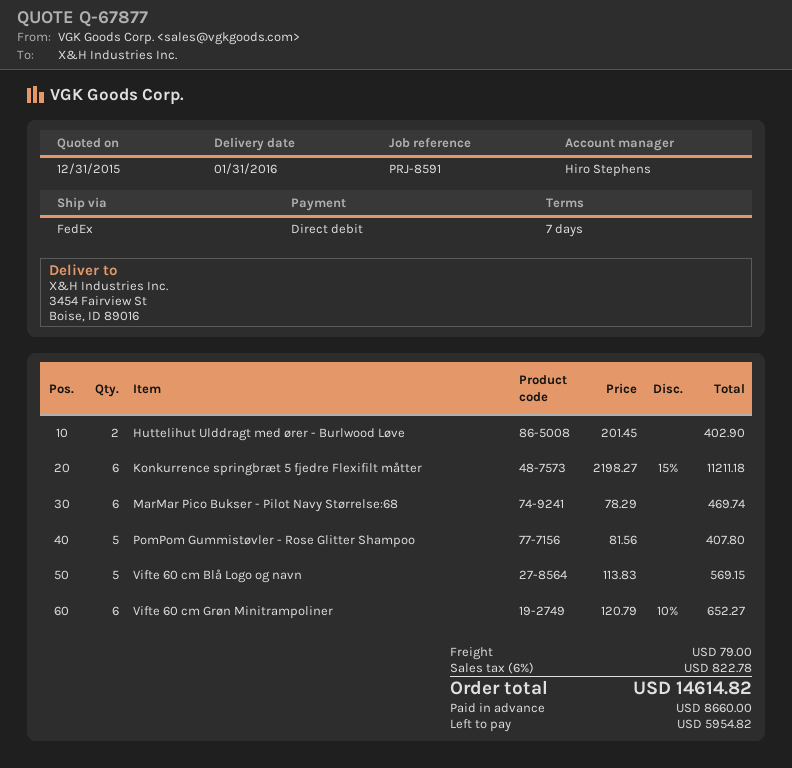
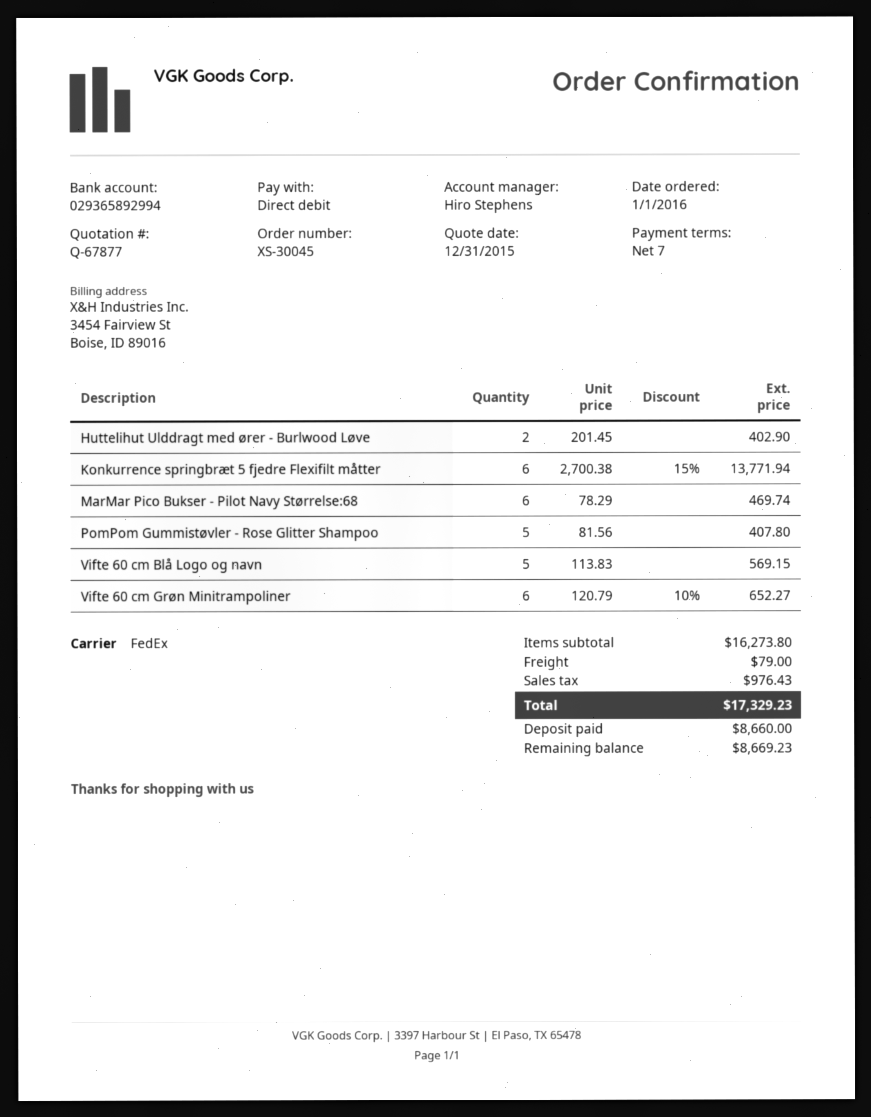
Konkurrence springbræt 5 fjedre Flexifilt måtter: 6 x 2198.27 - 15% = 11211.18 -> 6 x 2700.38 - 15% = 13771.94
tax: 822.78 -> 976.43
total: 14614.82 -> 17329.23
balance: 5954.82 -> 8669.23

